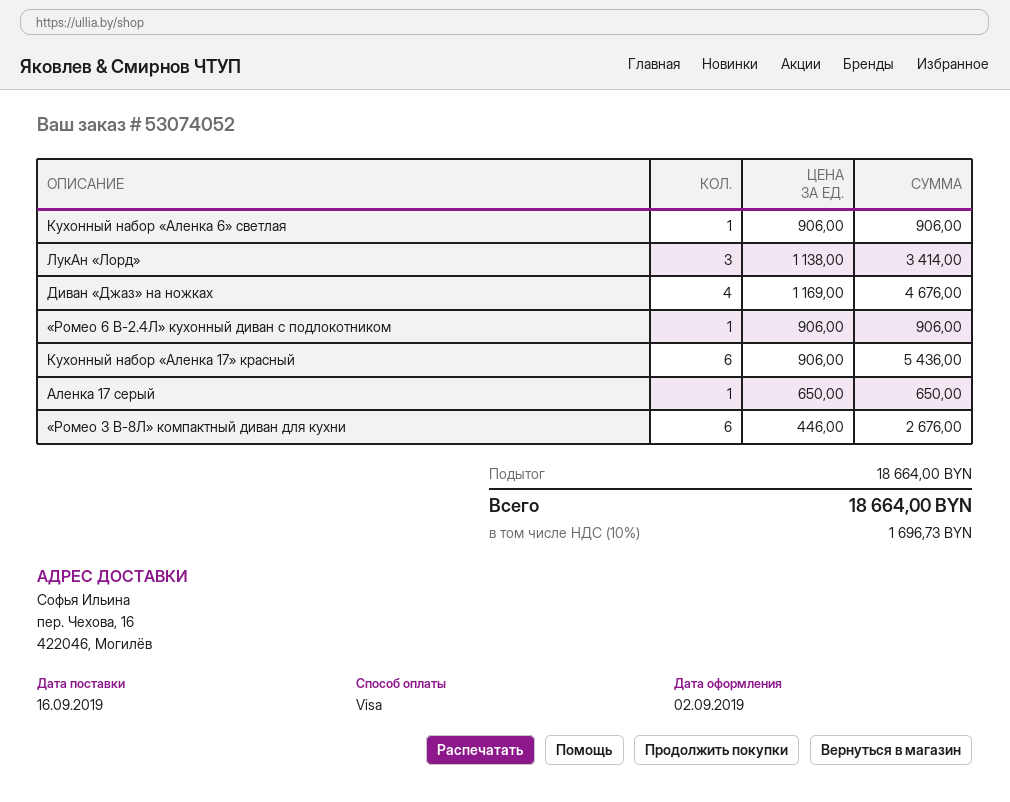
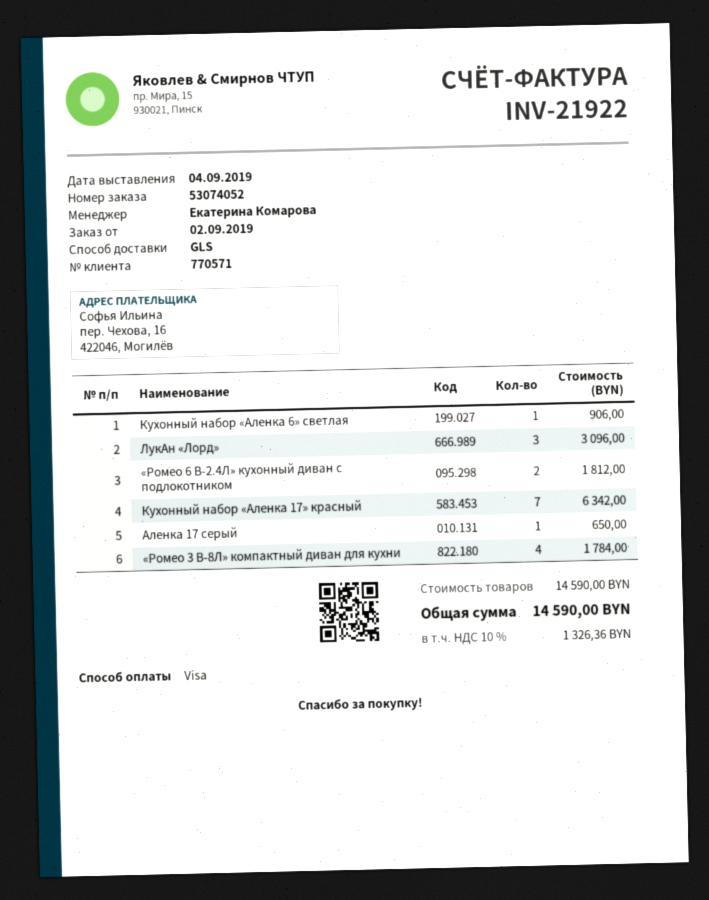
ЛукАн «Лорд»: 3 for 3414.00 -> 3 for 3096.00
Диван «Джаз» на ножках: 4 for 4676.00 -> none
«Ромео 6 В-2.4Л» кухонный диван с подлокотником: 1 for 906.00 -> 2 for 1812.00
Кухонный набор «Аленка 17» красный: 6 for 5436.00 -> 7 for 6342.00
«Ромео 3 В-8Л» компактный диван для кухни: 6 for 2676.00 -> 4 for 1784.00
subtotal: 18664.00 -> 14590.00
tax: 10% = 1696.73 -> 10% = 1326.36
total: 18664.00 -> 14590.00

